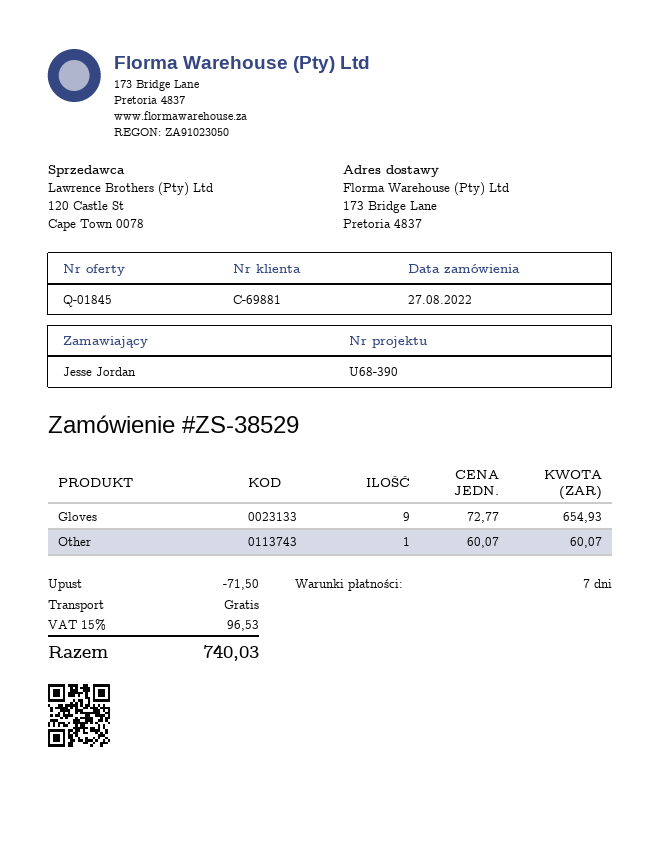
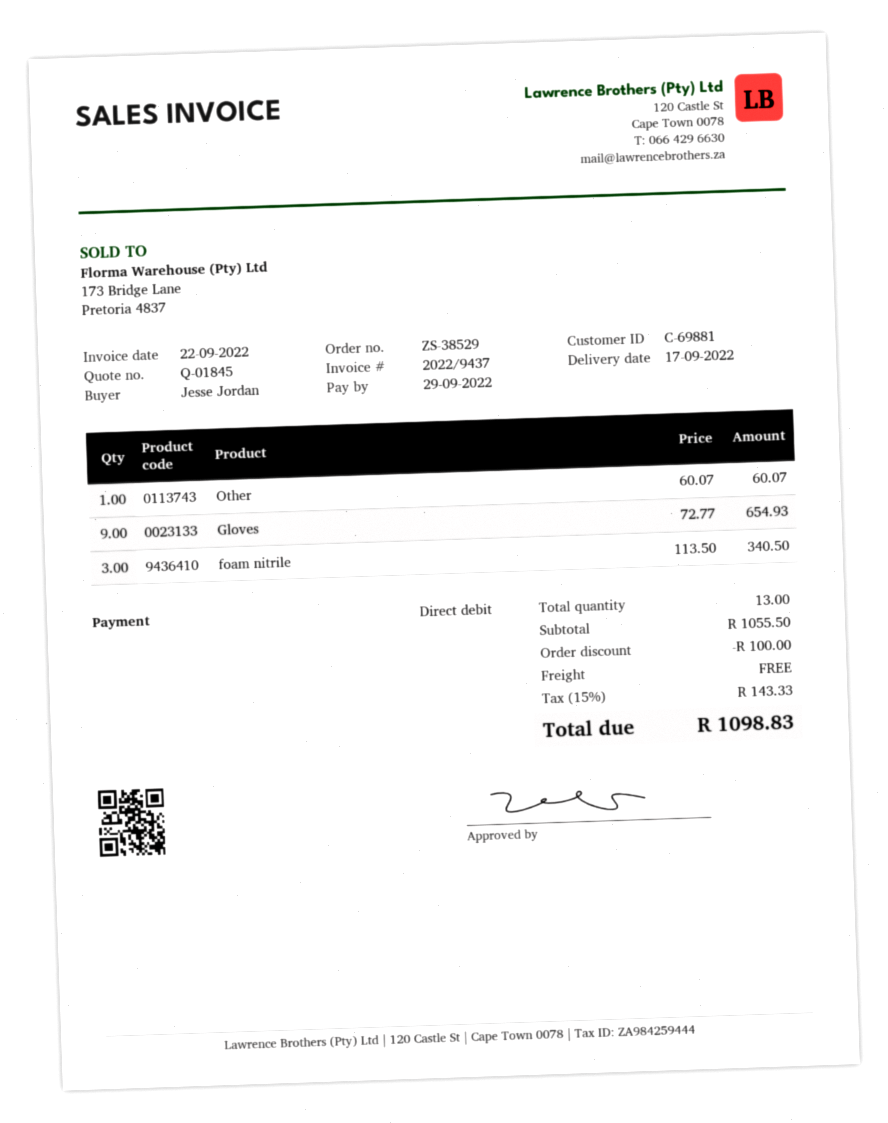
foam nitrile: none -> 3 x 113.50 = 340.50
discount: 71.50 -> 100.00
tax: 15% = 96.53 -> 15% = 143.33
total: 740.03 -> 1098.83

